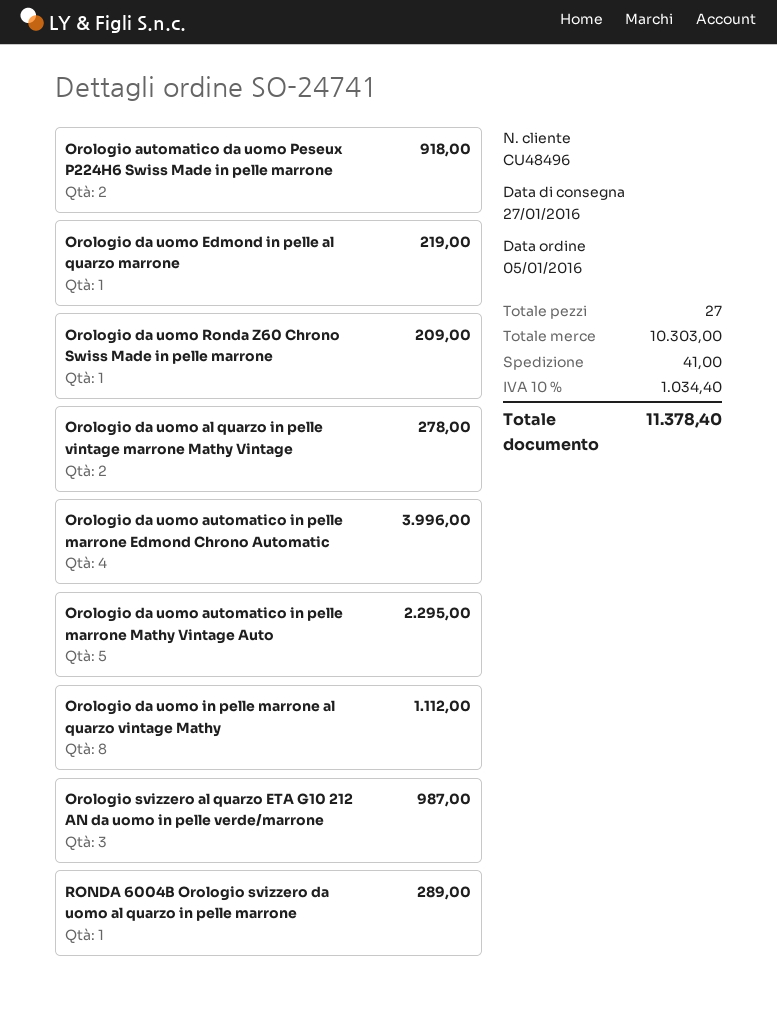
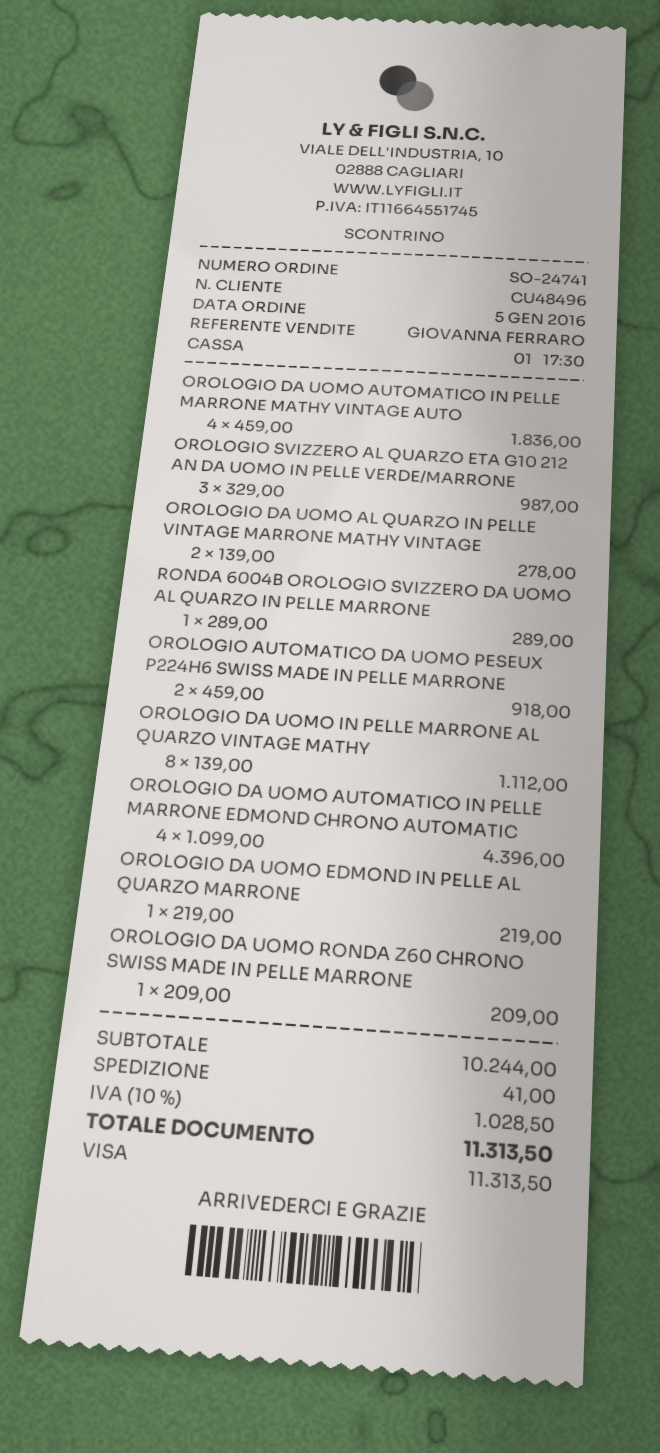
Orologio da uomo automatico in pelle marrone Edmond Chrono Automatic: 4 for 3996.00 -> 4 for 4396.00
Orologio da uomo automatico in pelle marrone Mathy Vintage Auto: 5 for 2295.00 -> 4 for 1836.00
subtotal: 10303.00 -> 10244.00
tax: 10% = 1034.40 -> 10% = 1028.50
total: 11378.40 -> 11313.50

